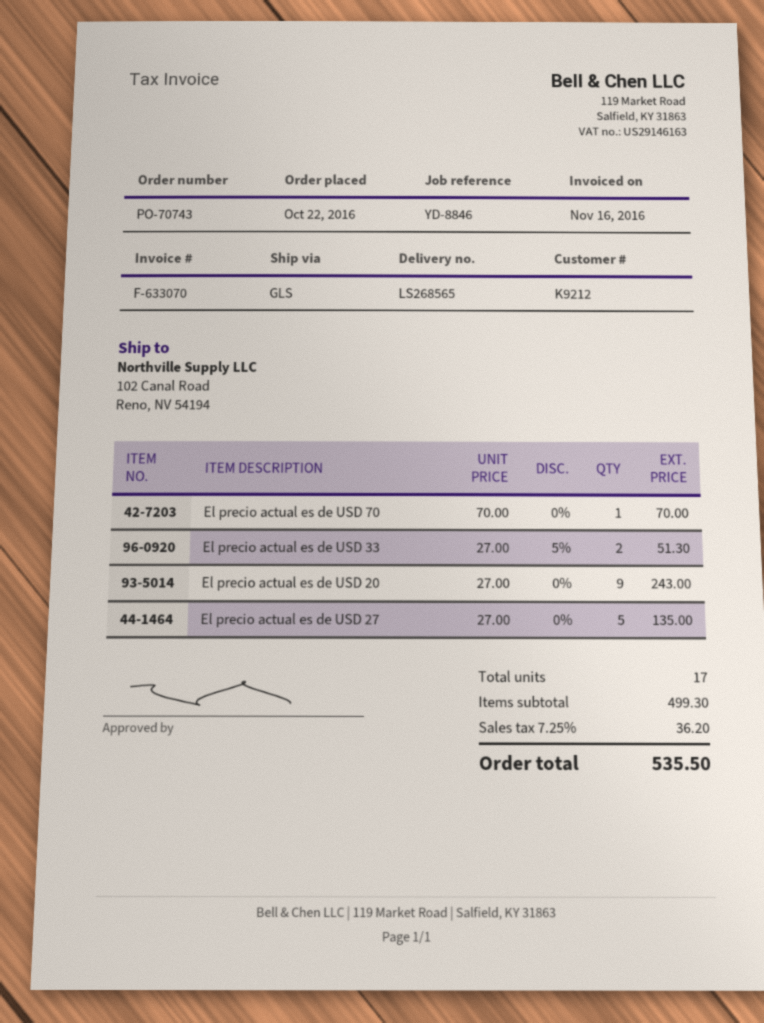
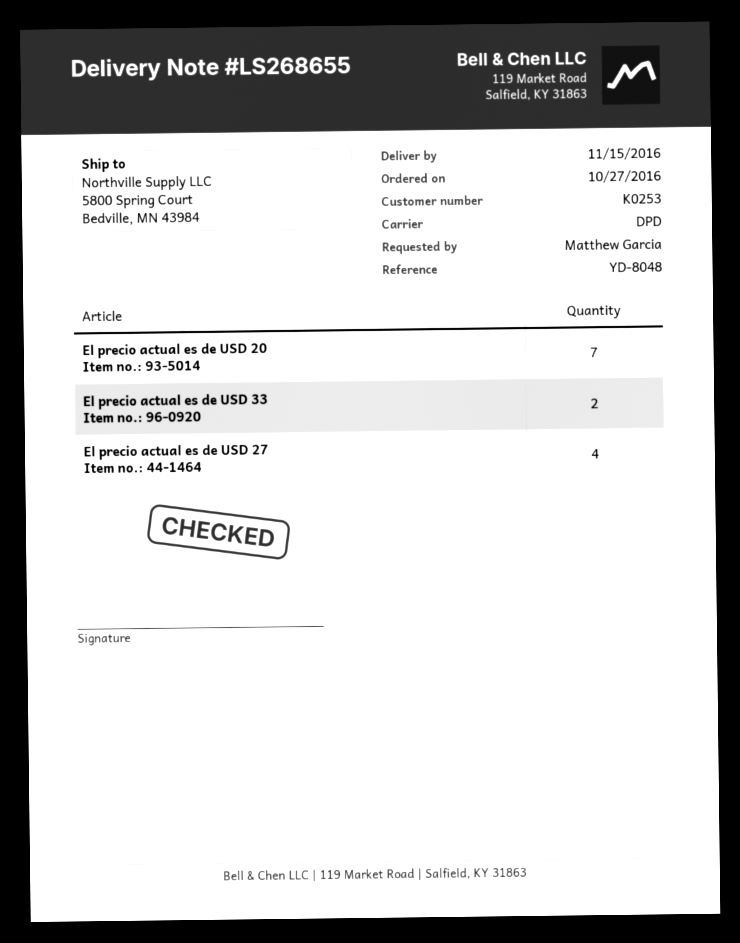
order date: 2016-10-22 -> 2016-10-27
delivery note number: LS268565 -> LS268655
customer number: K9212 -> K0253
reference: YD-8846 -> YD-8048
shipping method: GLS -> DPD
ship to: 102 Canal Road, Reno, NV 54194 -> 5800 Spring Court, Bedville, MN 43984
El precio actual es de USD 70: 1 -> none
El precio actual es de USD 20: 9 -> 7
El precio actual es de USD 27: 5 -> 4

